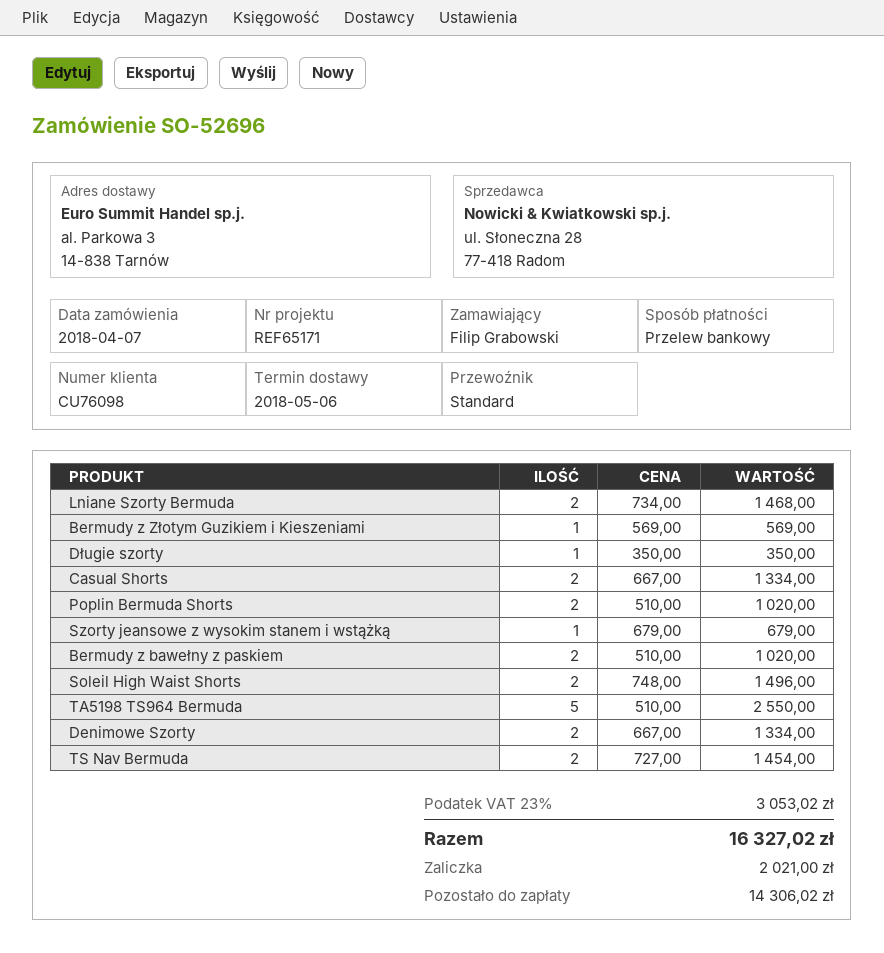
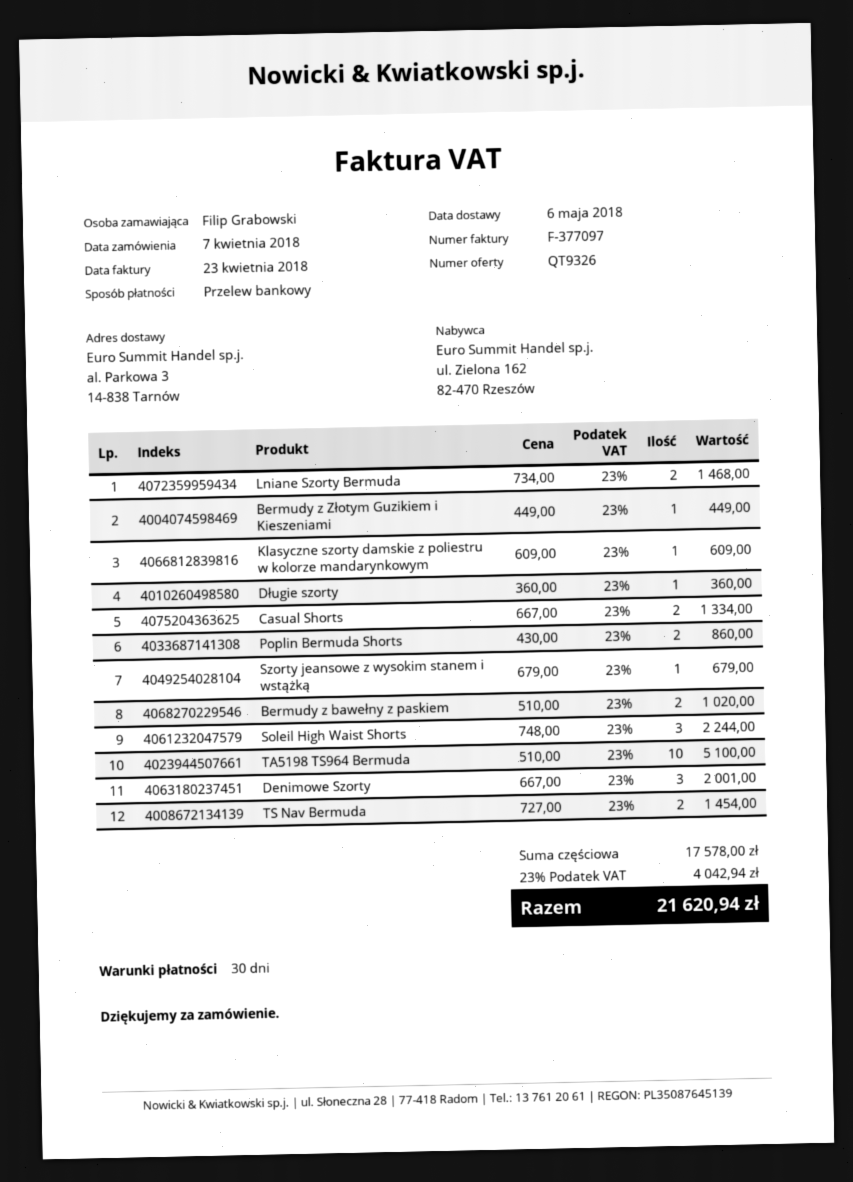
Bermudy z Złotym Guzikiem i Kieszeniami: 1 x 569.00 = 569.00 -> 1 x 449.00 = 449.00
Długie szorty: 1 x 350.00 = 350.00 -> 1 x 360.00 = 360.00
Poplin Bermuda Shorts: 2 x 510.00 = 1020.00 -> 2 x 430.00 = 860.00
Soleil High Waist Shorts: 2 x 748.00 = 1496.00 -> 3 x 748.00 = 2244.00
TA5198 TS964 Bermuda: 5 x 510.00 = 2550.00 -> 10 x 510.00 = 5100.00
Denimowe Szorty: 2 x 667.00 = 1334.00 -> 3 x 667.00 = 2001.00
Klasyczne szorty damskie z poliestru w kolorze mandarynkowym: none -> 1 x 609.00 = 609.00
tax: 23% = 3053.02 -> 23% = 4042.94
total: 16327.02 -> 21620.94

